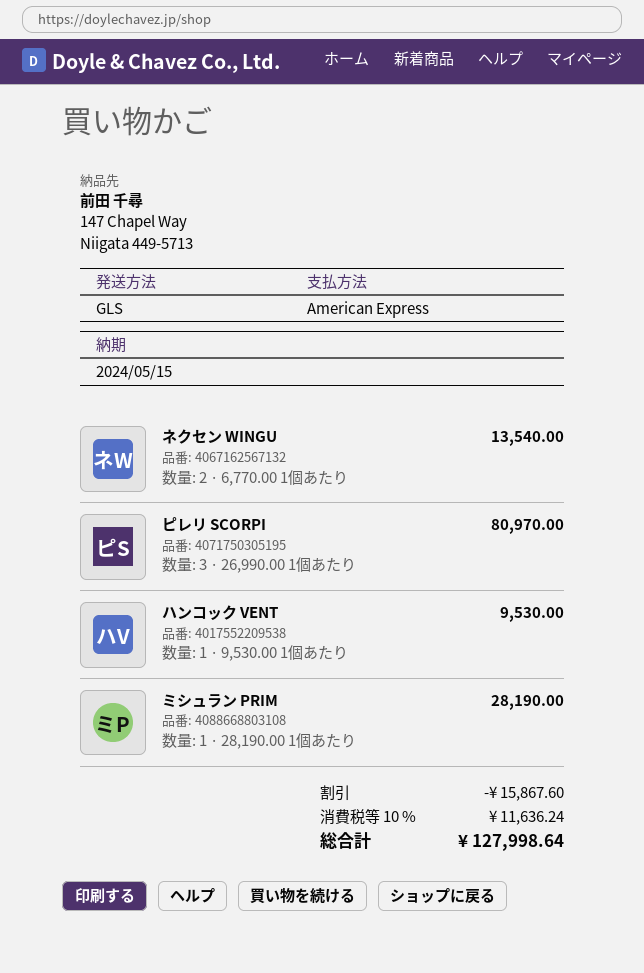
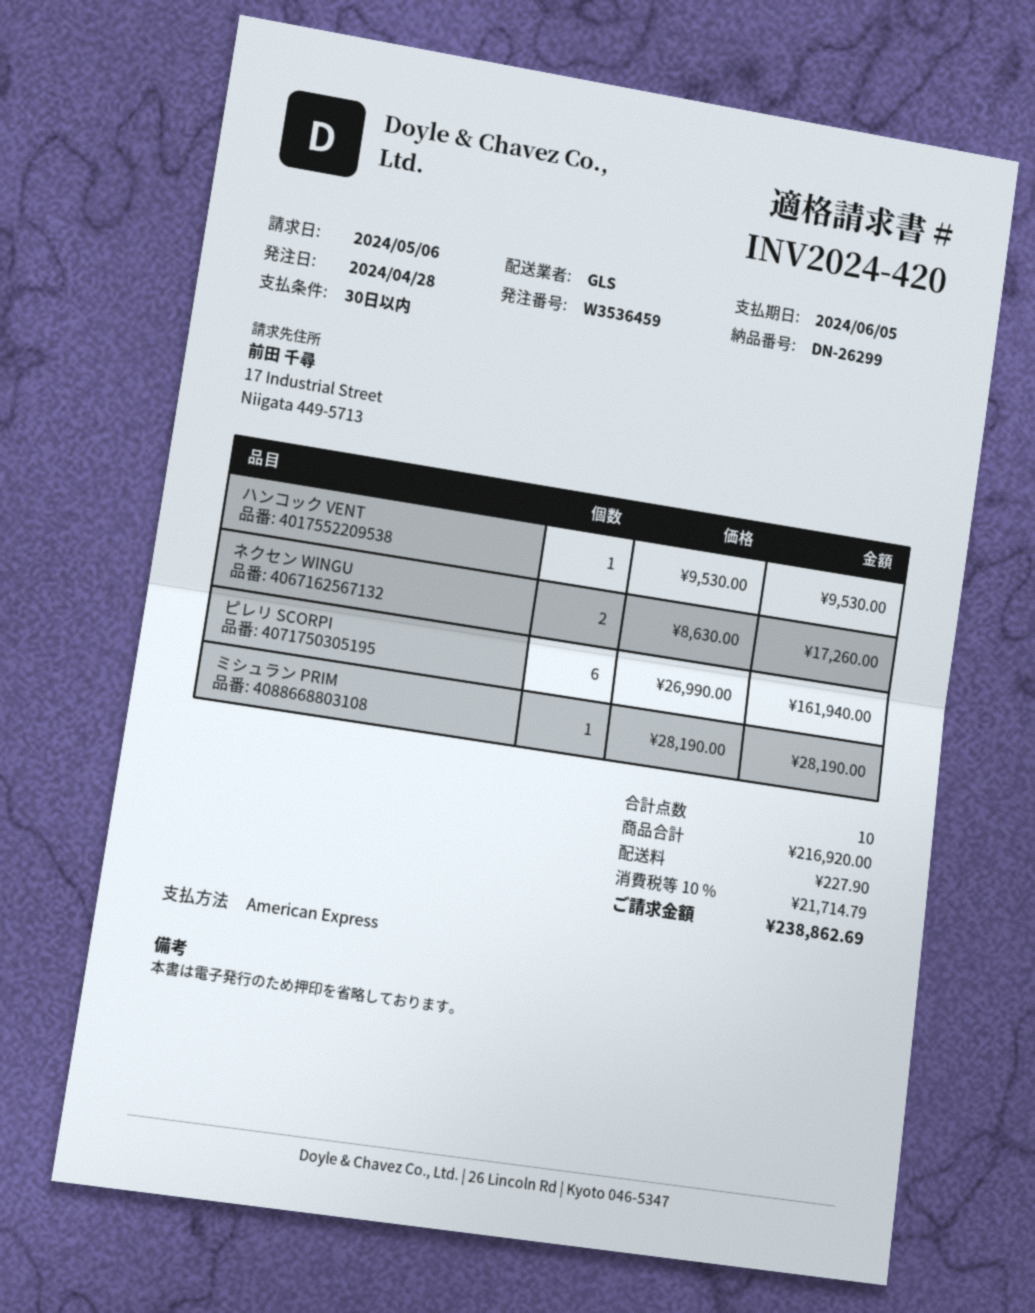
ネクセン WINGU: 2 x 6770.00 = 13540.00 -> 2 x 8630.00 = 17260.00
ピレリ SCORPI: 3 x 26990.00 = 80970.00 -> 6 x 26990.00 = 161940.00
discount: 15867.60 -> none
shipping: none -> 227.90
tax: 10% = 11636.24 -> 10% = 21714.79
total: 127998.64 -> 238862.69

